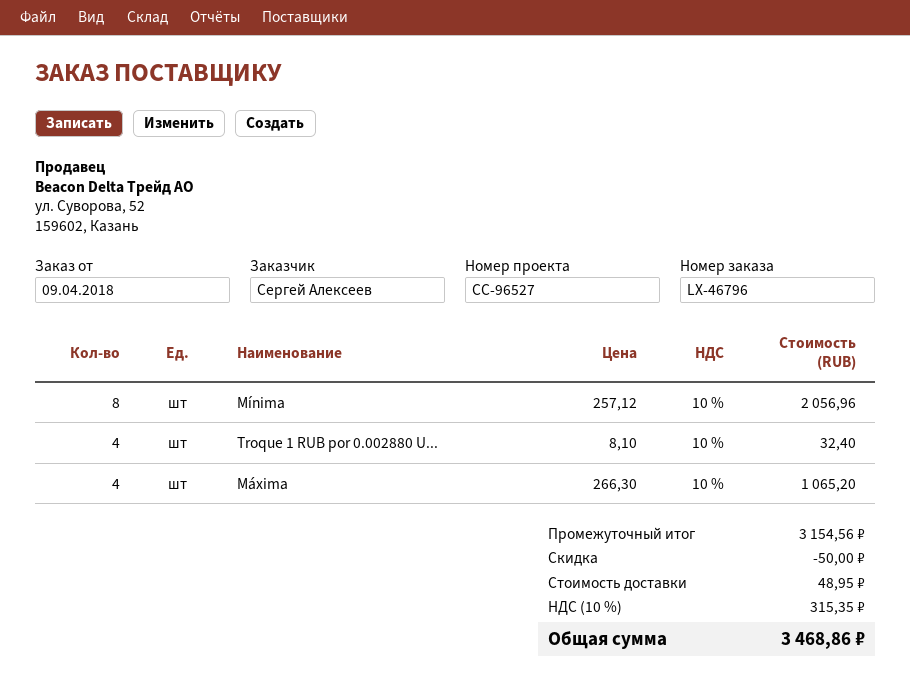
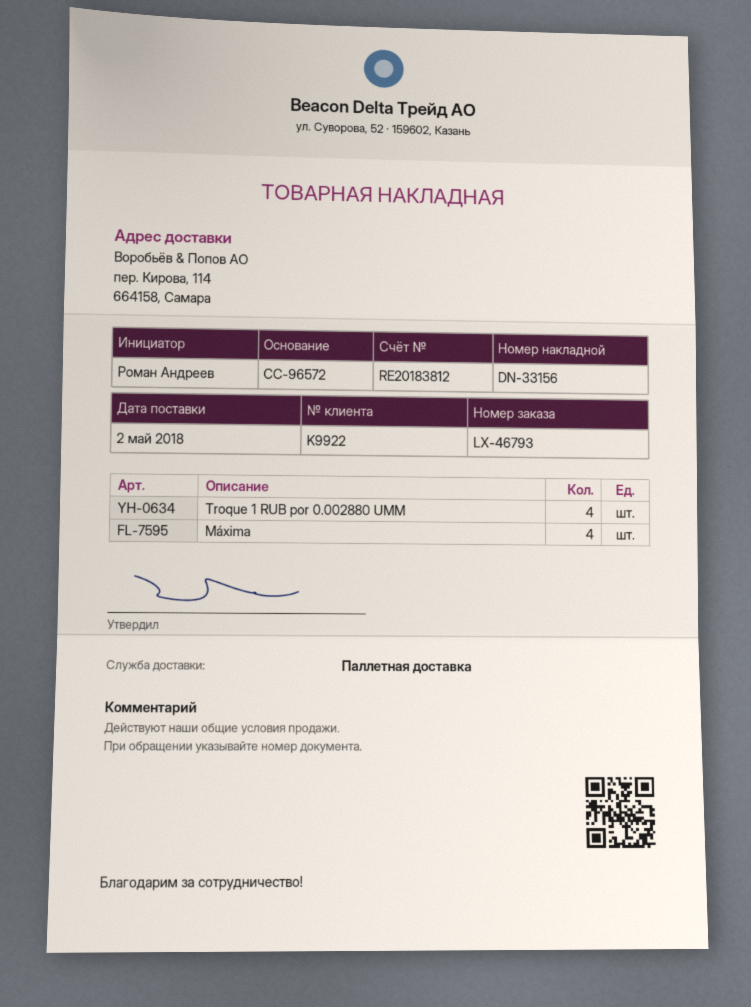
order number: LX-46796 -> LX-46793
reference: CC-96527 -> CC-96572
ordered by: Сергей Алексеев -> Роман Андреев
Mínima: 8 -> none

